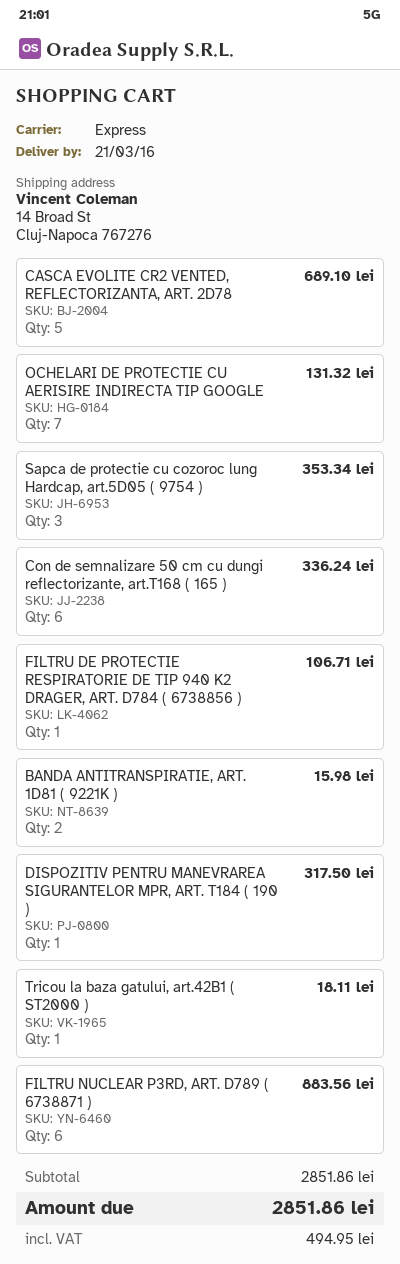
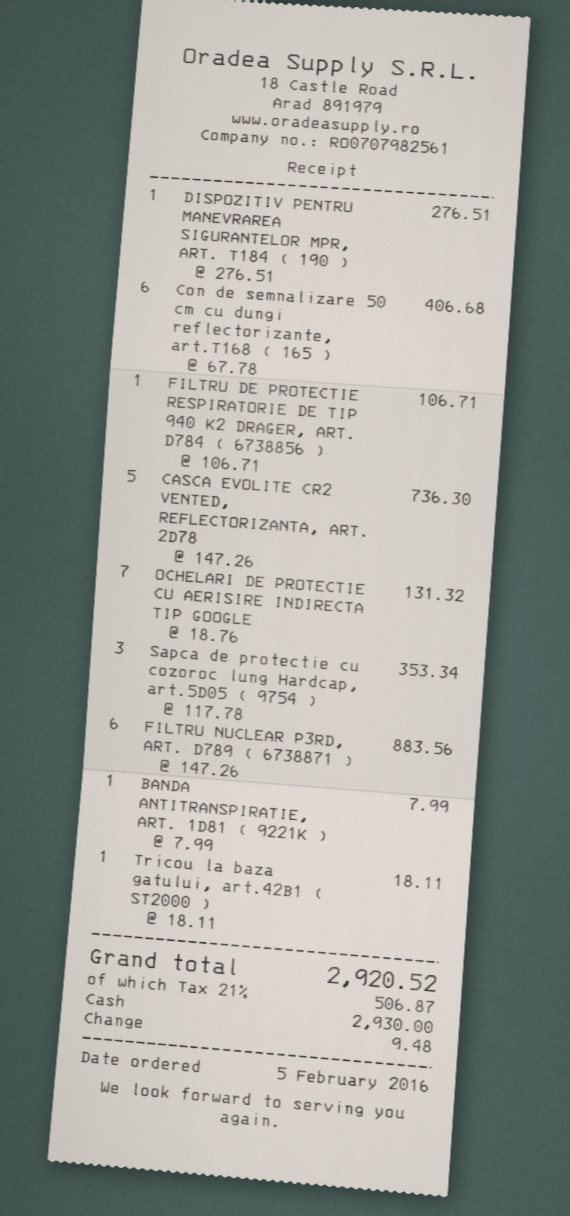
CASCA EVOLITE CR2 VENTED, REFLECTORIZANTA, ART. 2D78: 5 for 689.10 -> 5 for 736.30
Con de semnalizare 50 cm cu dungi reflectorizante, art.T168 ( 165 ): 6 for 336.24 -> 6 for 406.68
BANDA ANTITRANSPIRATIE, ART. 1D81 ( 9221K ): 2 for 15.98 -> 1 for 7.99
DISPOZITIV PENTRU MANEVRAREA SIGURANTELOR MPR, ART. T184 ( 190 ): 1 for 317.50 -> 1 for 276.51
tax: 494.95 -> 506.87
total: 2851.86 -> 2920.52

